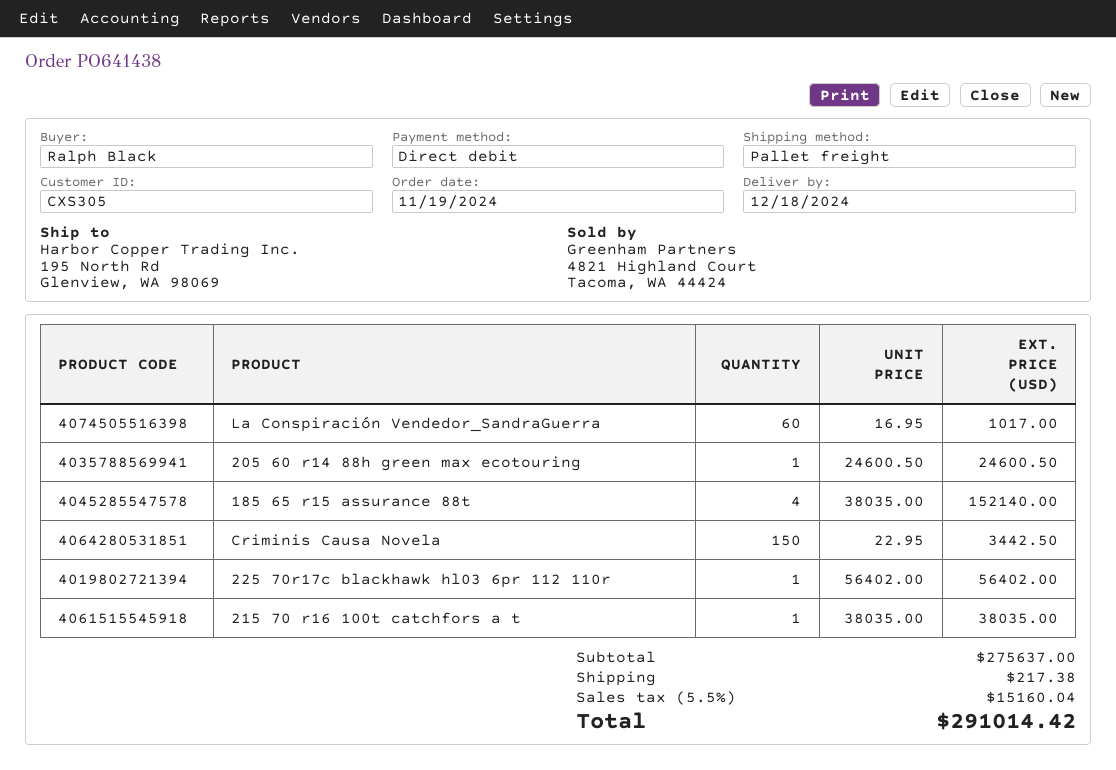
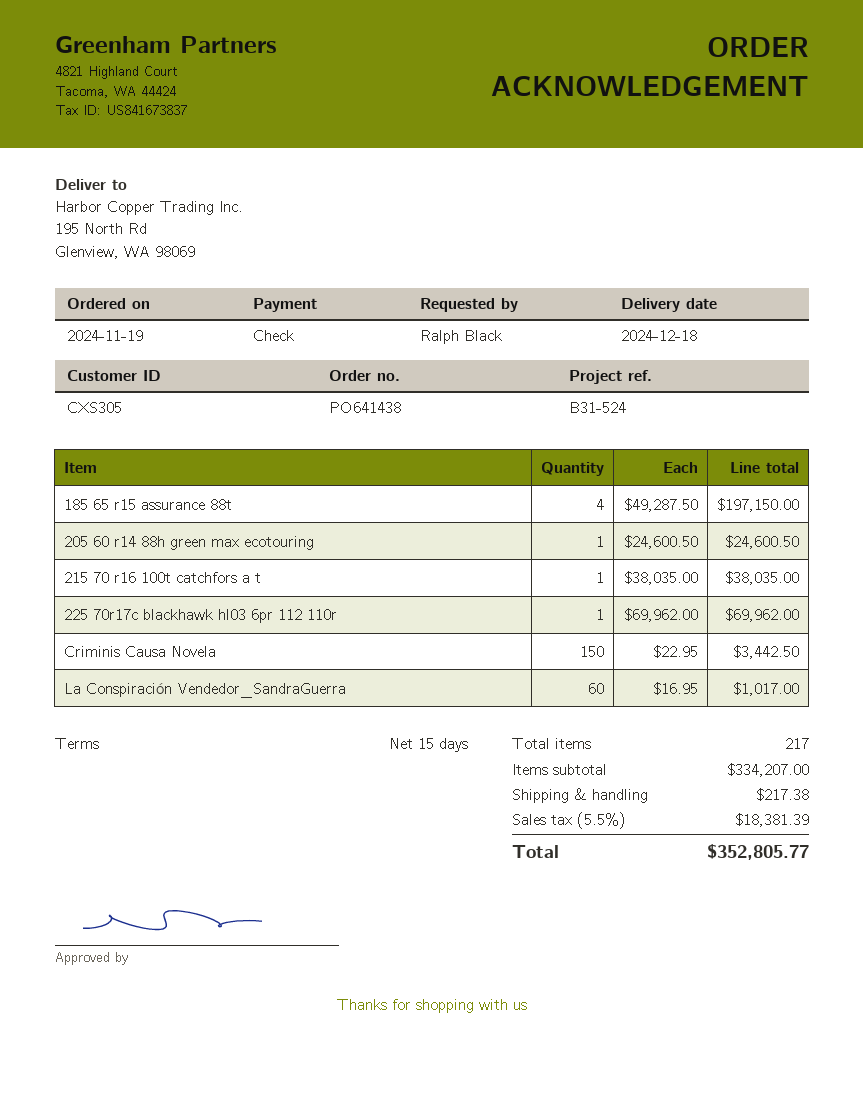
payment method: direct debit -> cheque
185 65 r15 assurance 88t: 4 x 38035.00 = 152140.00 -> 4 x 49287.50 = 197150.00
225 70r17c blackhawk hl03 6pr 112 110r: 1 x 56402.00 = 56402.00 -> 1 x 69962.00 = 69962.00
subtotal: 275637.00 -> 334207.00
tax: 5.5% = 15160.04 -> 5.5% = 18381.39
total: 291014.42 -> 352805.77

